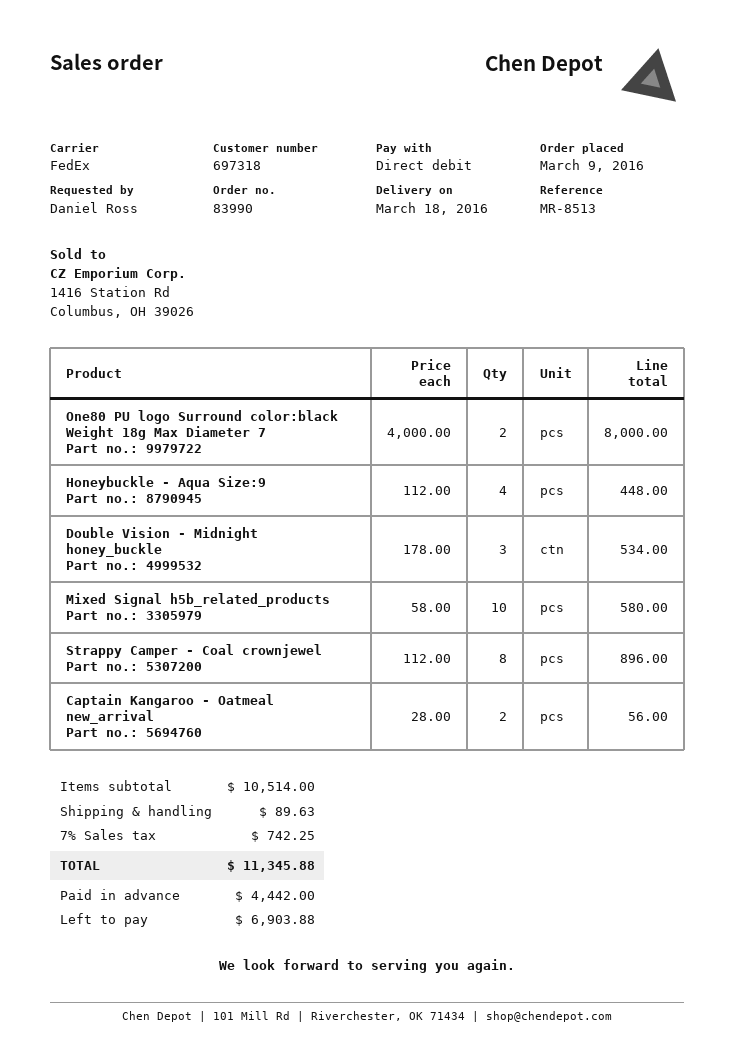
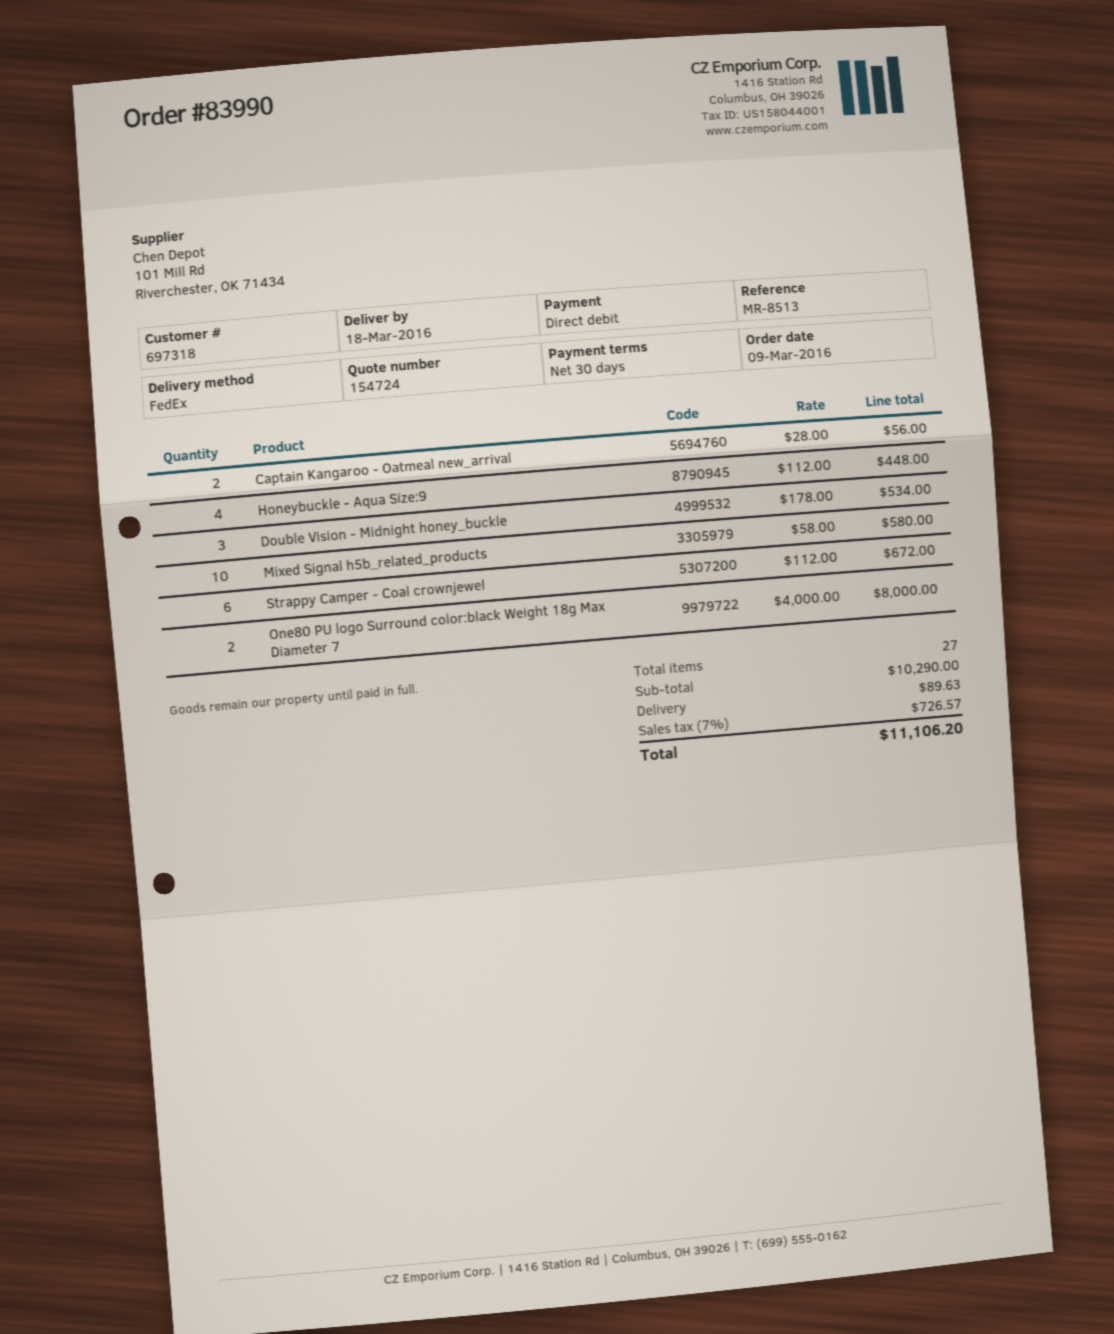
Strappy Camper - Coal crownjewel: 8 x 112.00 = 896.00 -> 6 x 112.00 = 672.00
subtotal: 10514.00 -> 10290.00
tax: 7% = 742.25 -> 7% = 726.57
total: 11345.88 -> 11106.20

